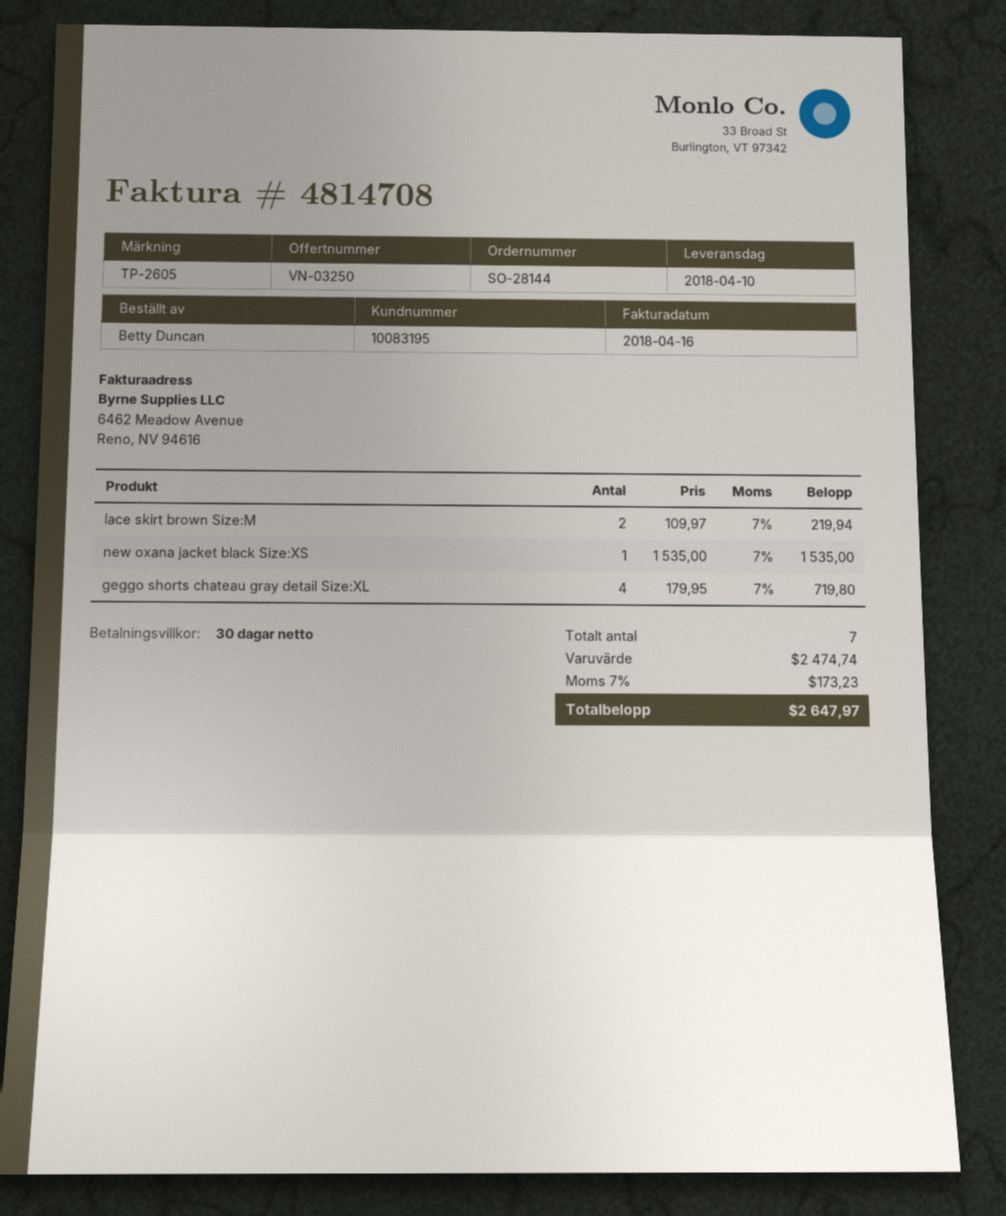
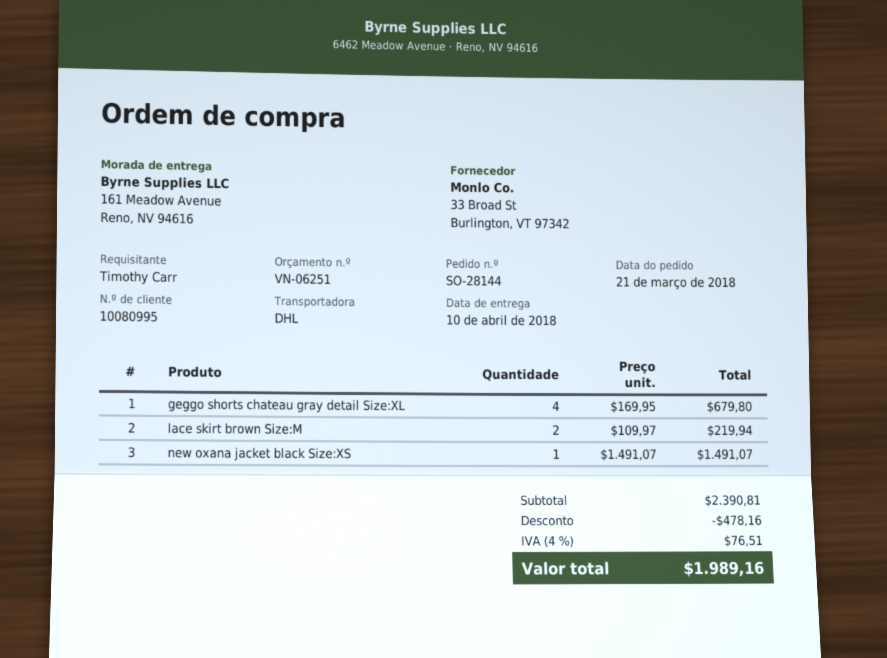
quote number: VN-03250 -> VN-06251
customer number: 10083195 -> 10080995
ordered by: Betty Duncan -> Timothy Carr
new oxana jacket black Size:XS: 1 x 1535.00 = 1535.00 -> 1 x 1491.07 = 1491.07
geggo shorts chateau gray detail Size:XL: 4 x 179.95 = 719.80 -> 4 x 169.95 = 679.80
subtotal: 2474.74 -> 2390.81
discount: none -> 478.16
tax: 7% = 173.23 -> 4% = 76.51
total: 2647.97 -> 1989.16

